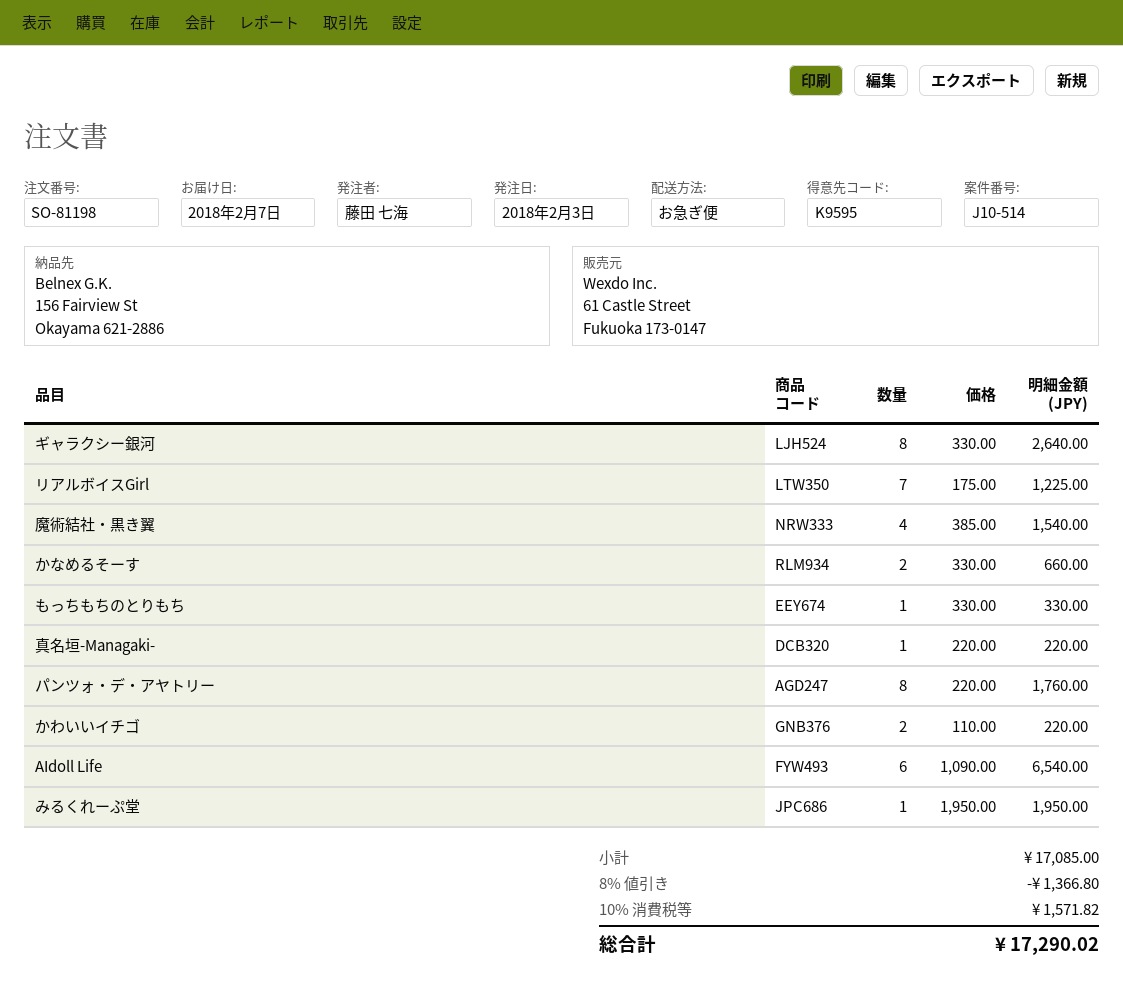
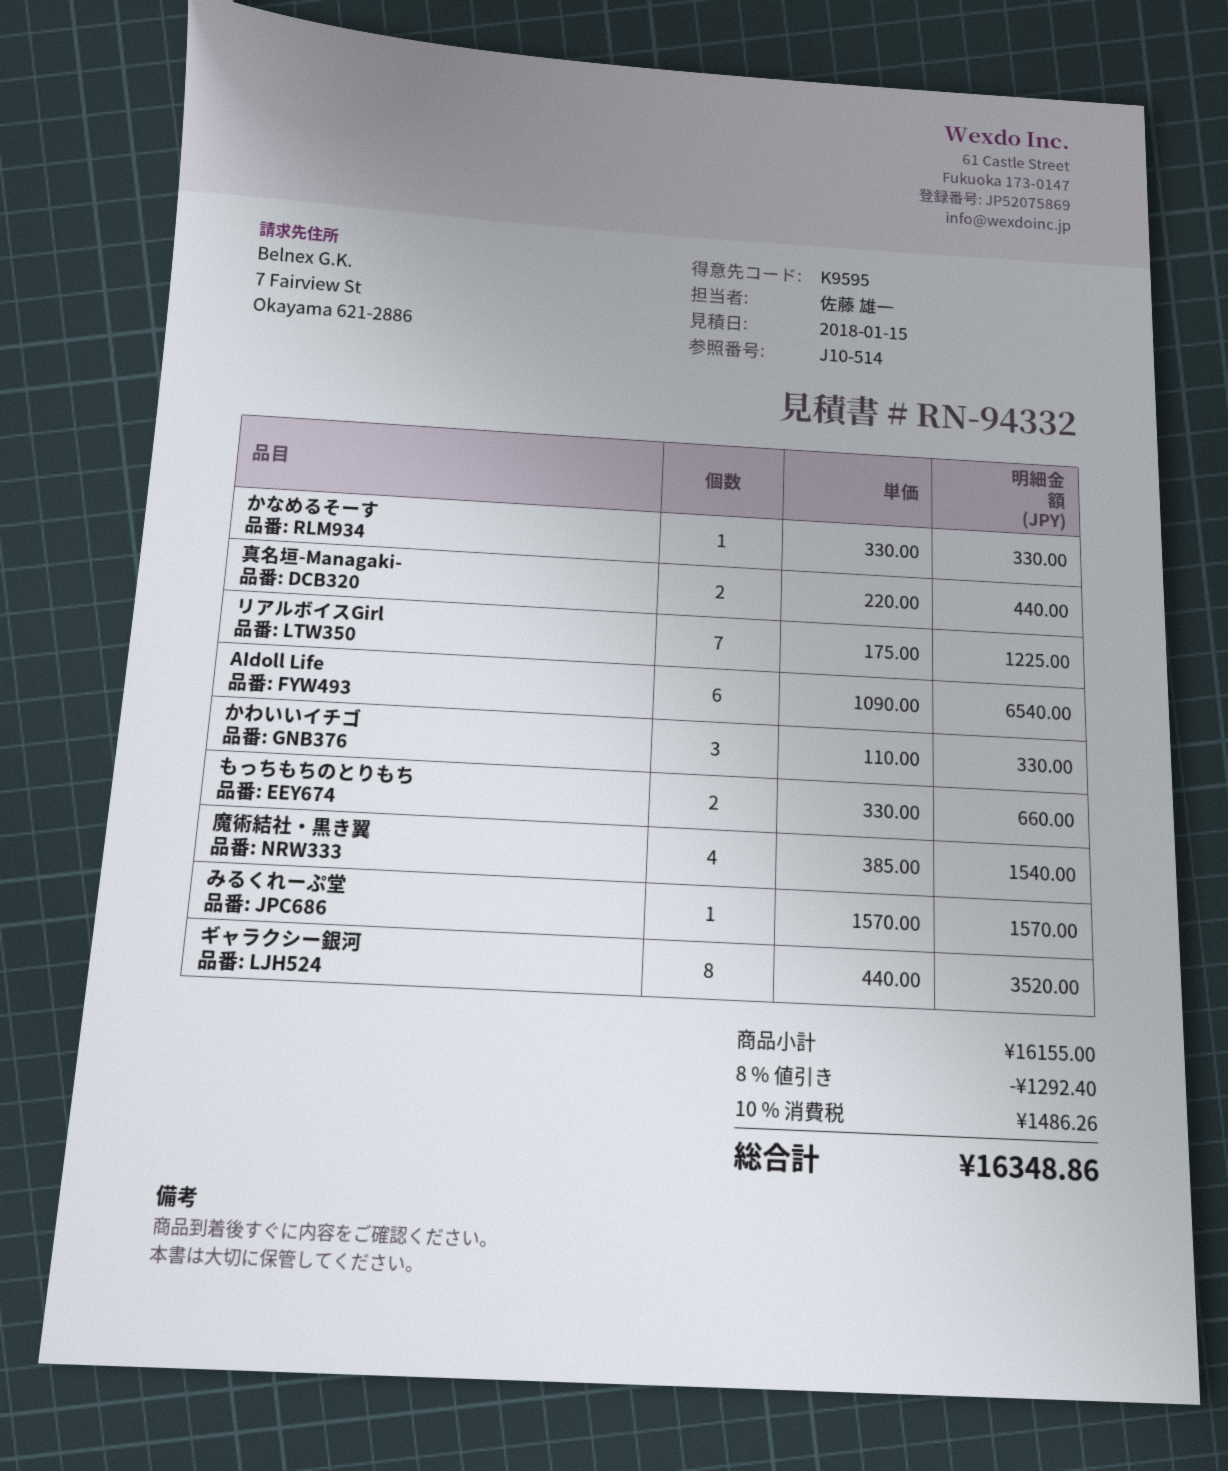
ギャラクシー銀河: 8 x 330.00 = 2640.00 -> 8 x 440.00 = 3520.00
かなめるそーす: 2 x 330.00 = 660.00 -> 1 x 330.00 = 330.00
もっちもちのとりもち: 1 x 330.00 = 330.00 -> 2 x 330.00 = 660.00
真名垣-Managaki-: 1 x 220.00 = 220.00 -> 2 x 220.00 = 440.00
パンツォ・デ・アヤトリー: 8 x 220.00 = 1760.00 -> none
かわいいイチゴ: 2 x 110.00 = 220.00 -> 3 x 110.00 = 330.00
みるくれーぷ堂: 1 x 1950.00 = 1950.00 -> 1 x 1570.00 = 1570.00
subtotal: 17085.00 -> 16155.00
discount: 8% = 1366.80 -> 8% = 1292.40
tax: 10% = 1571.82 -> 10% = 1486.26
total: 17290.02 -> 16348.86

